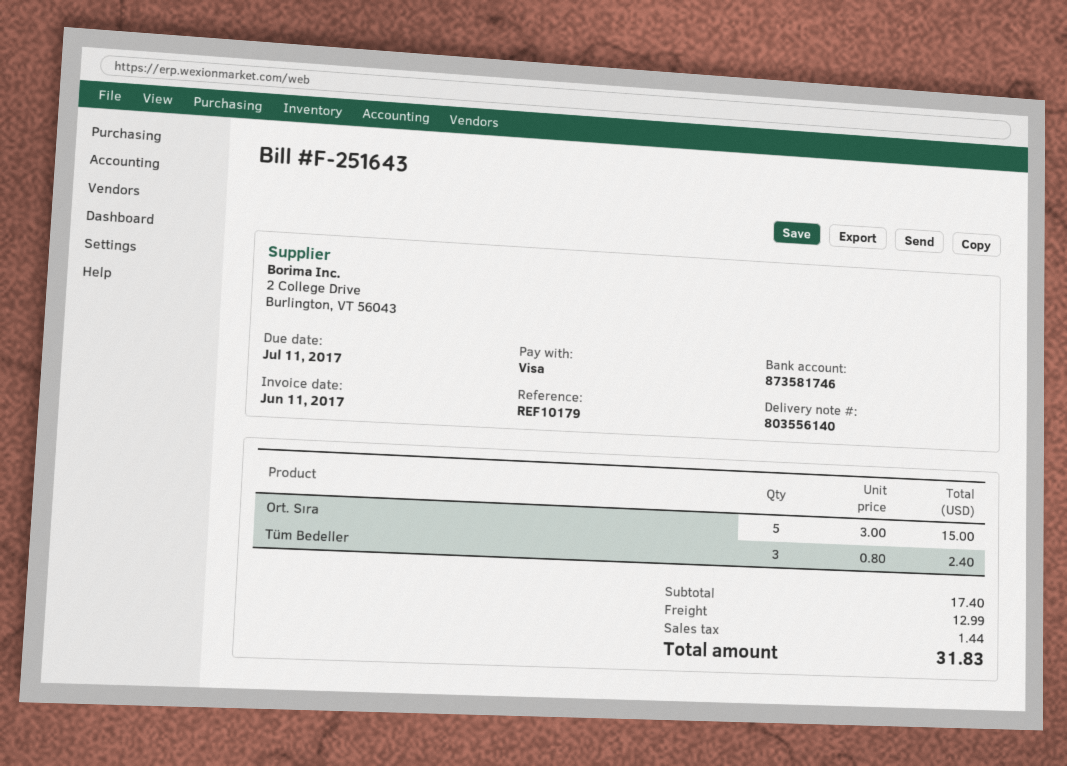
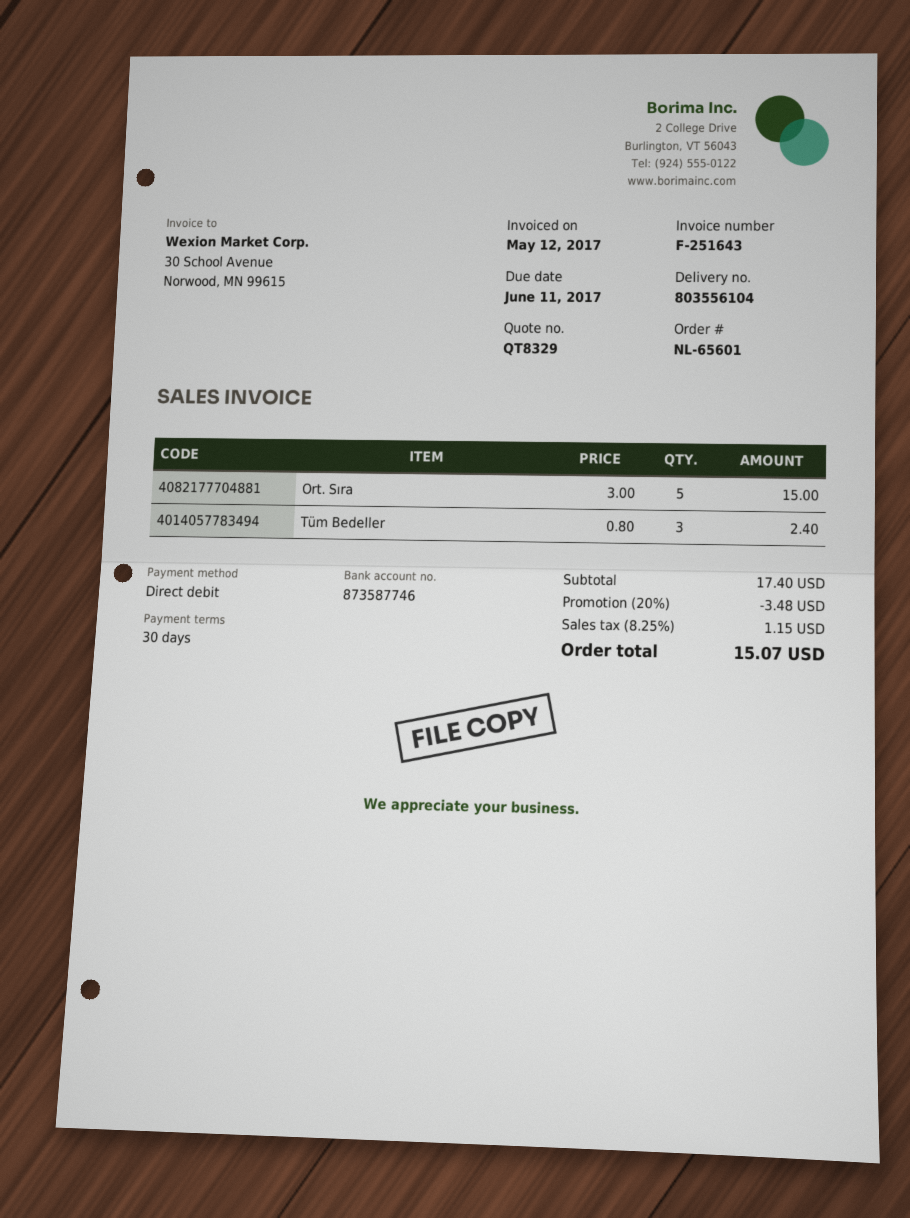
delivery note number: 803556140 -> 803556104
invoice date: 2017-06-11 -> 2017-05-12
due date: 2017-07-11 -> 2017-06-11
payment method: Visa -> direct debit
bank account: 873581746 -> 873587746
discount: none -> 20% = 3.48
shipping: 12.99 -> none
tax: 1.44 -> 1.15
total: 31.83 -> 15.07

